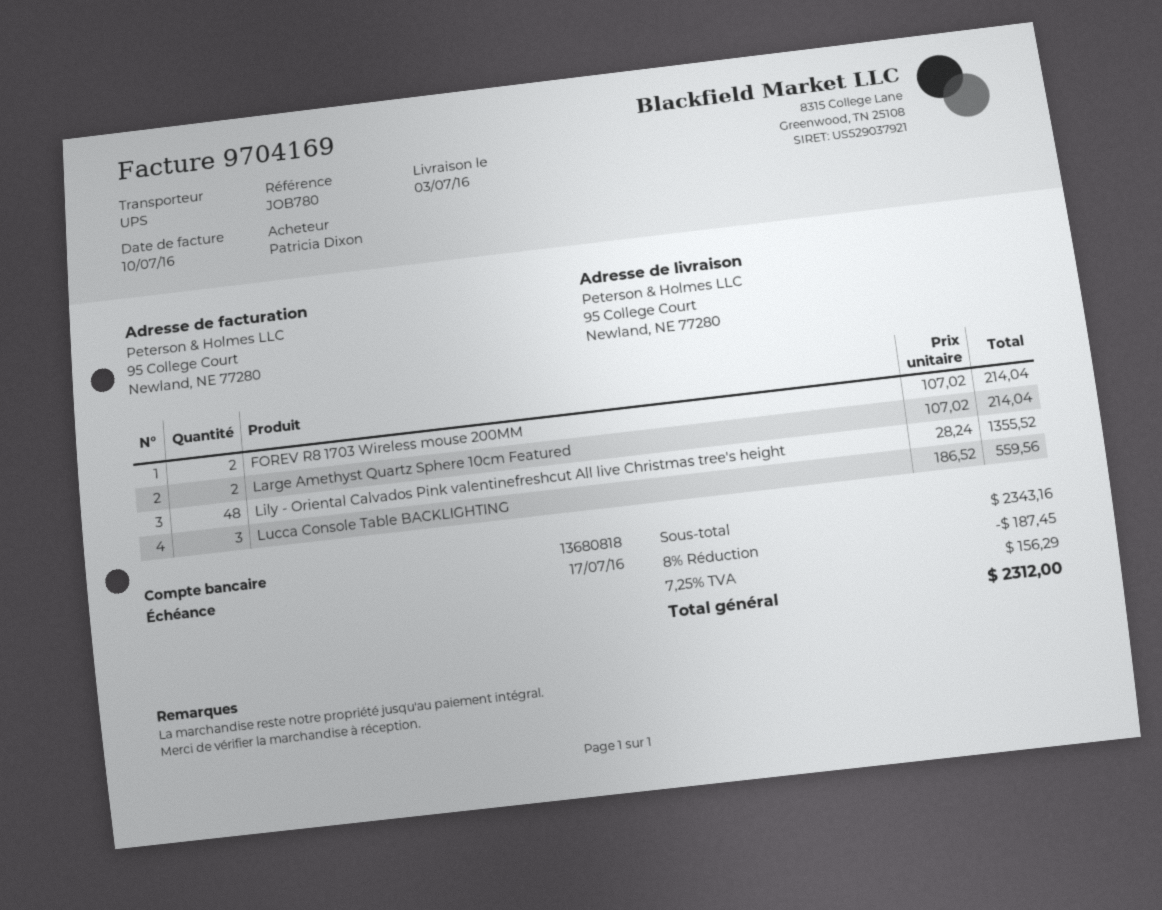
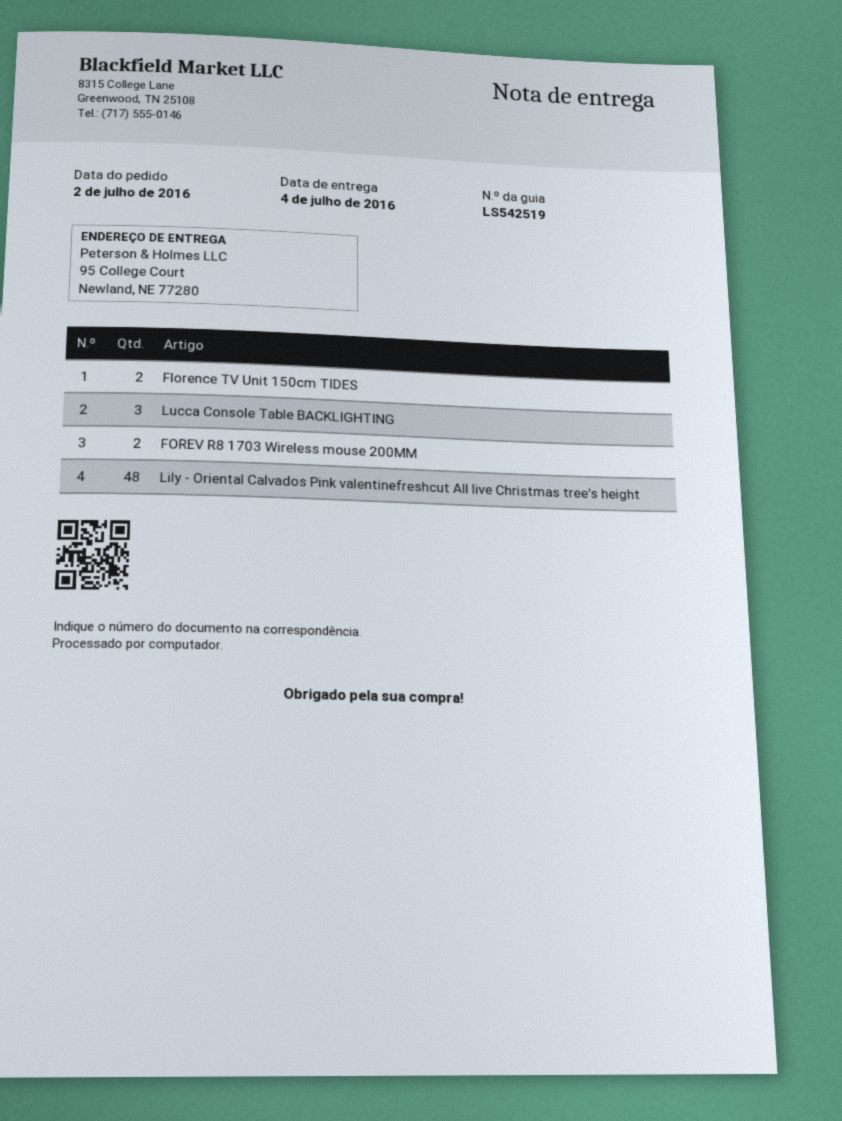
delivery date: 2016-07-03 -> 2016-07-04
Large Amethyst Quartz Sphere 10cm Featured: 2 -> none
Florence TV Unit 150cm TIDES: none -> 2

